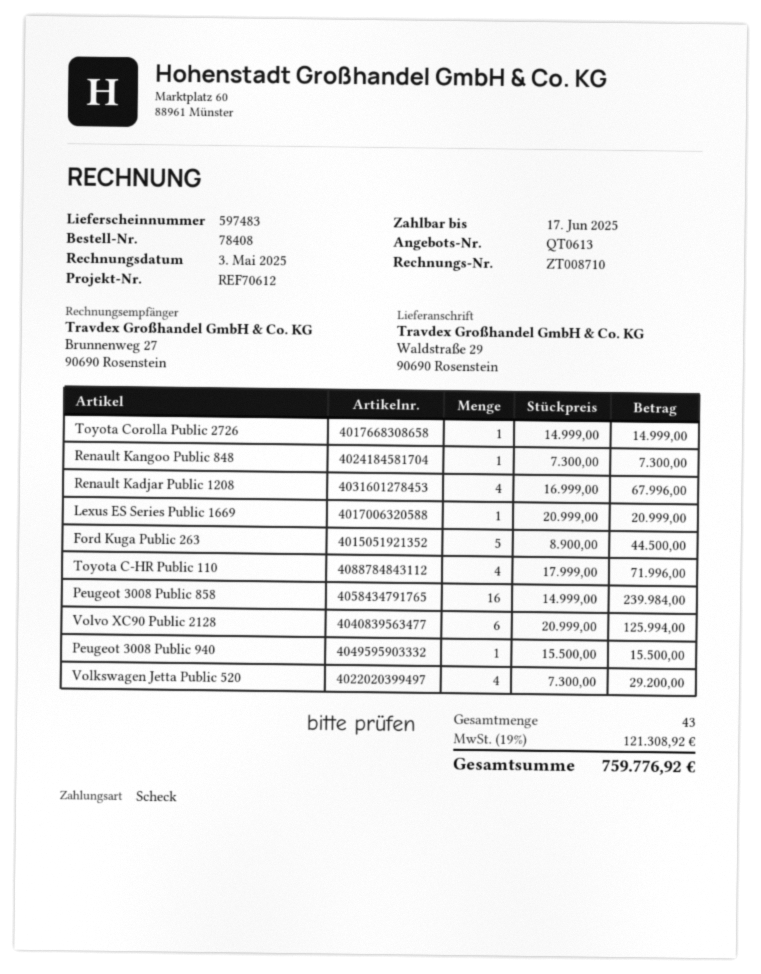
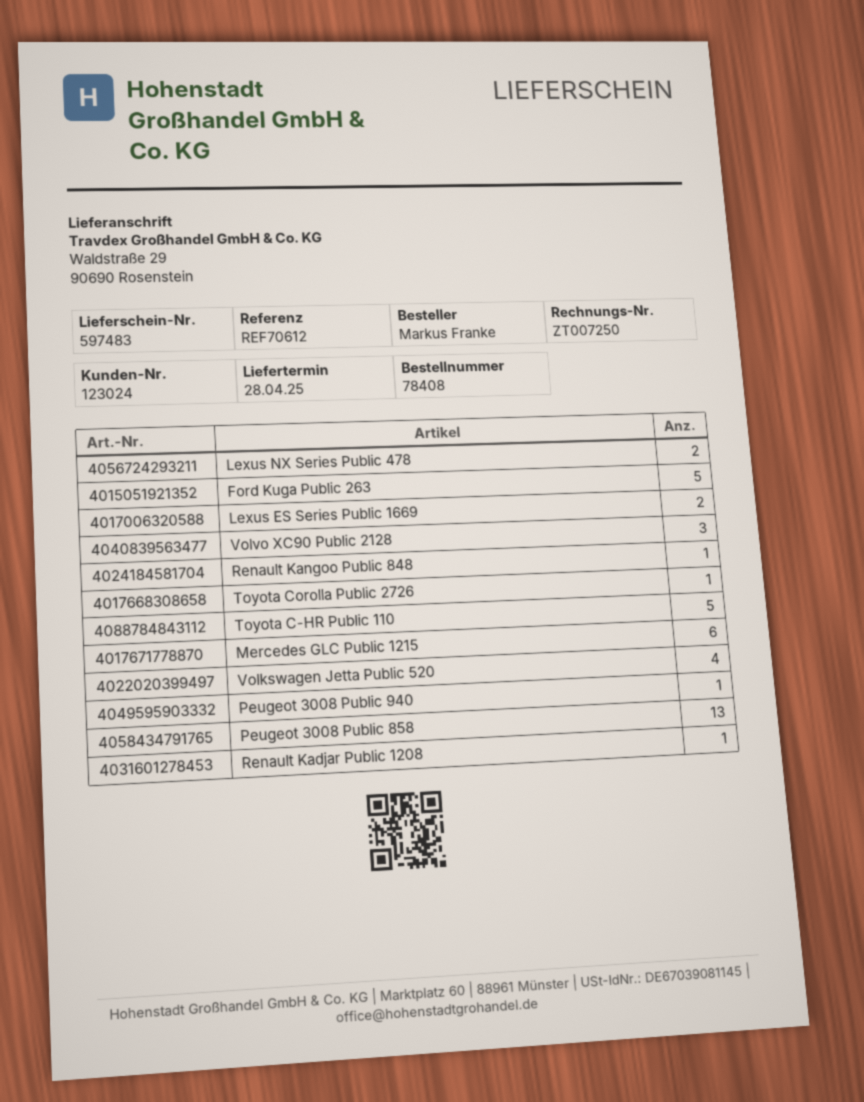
invoice number: ZT008710 -> ZT007250
Renault Kadjar Public 1208: 4 -> 1
Lexus ES Series Public 1669: 1 -> 2
Toyota C-HR Public 110: 4 -> 5
Peugeot 3008 Public 858: 16 -> 13
Volvo XC90 Public 2128: 6 -> 3
Lexus NX Series Public 478: none -> 2
Mercedes GLC Public 1215: none -> 6

